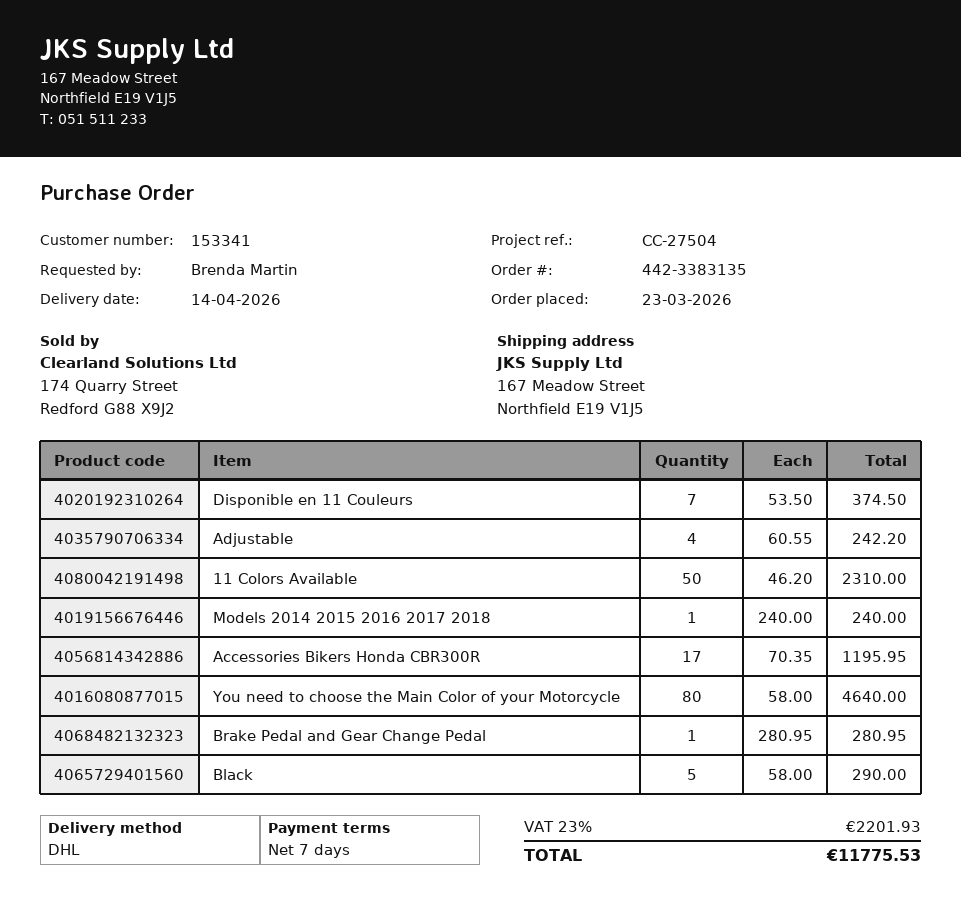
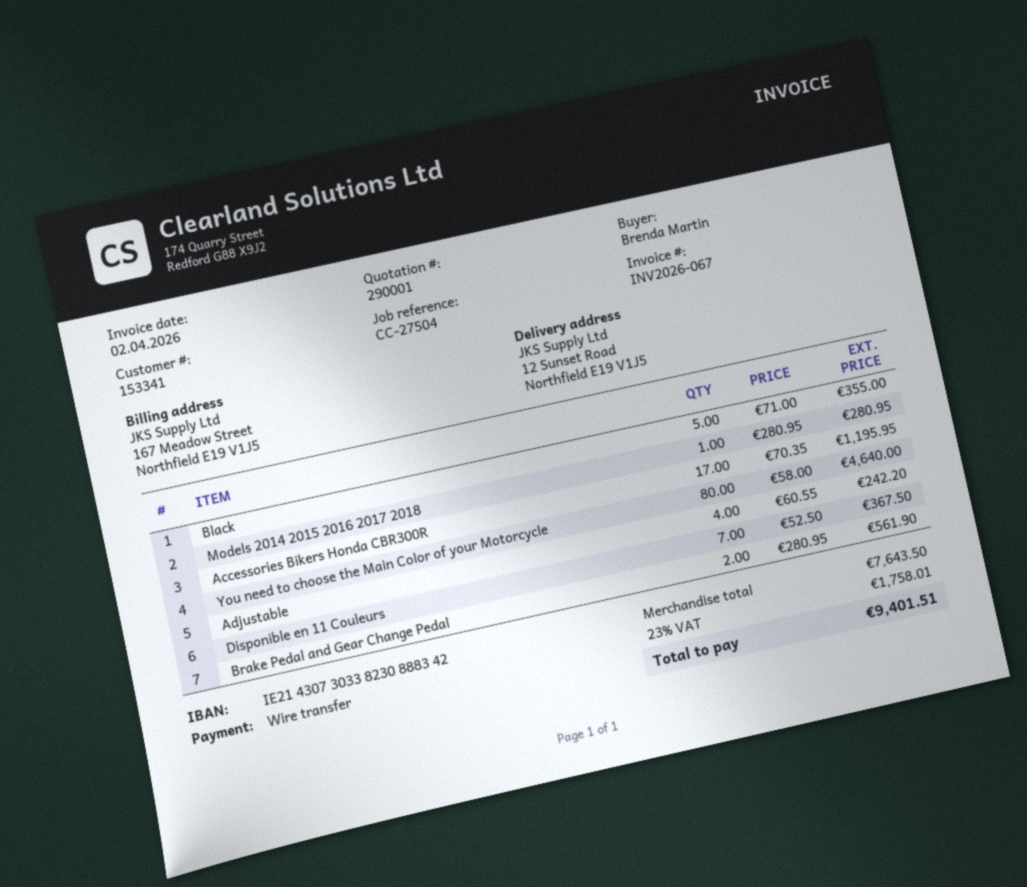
ship to: 167 Meadow Street, Northfield E19 V1J5 -> 12 Sunset Road, Northfield E19 V1J5
Disponible en 11 Couleurs: 7 x 53.50 = 374.50 -> 7 x 52.50 = 367.50
11 Colors Available: 50 x 46.20 = 2310.00 -> none
Models 2014 2015 2016 2017 2018: 1 x 240.00 = 240.00 -> 1 x 280.95 = 280.95
Brake Pedal and Gear Change Pedal: 1 x 280.95 = 280.95 -> 2 x 280.95 = 561.90
Black: 5 x 58.00 = 290.00 -> 5 x 71.00 = 355.00
tax: 23% = 2201.93 -> 23% = 1758.01
total: 11775.53 -> 9401.51

